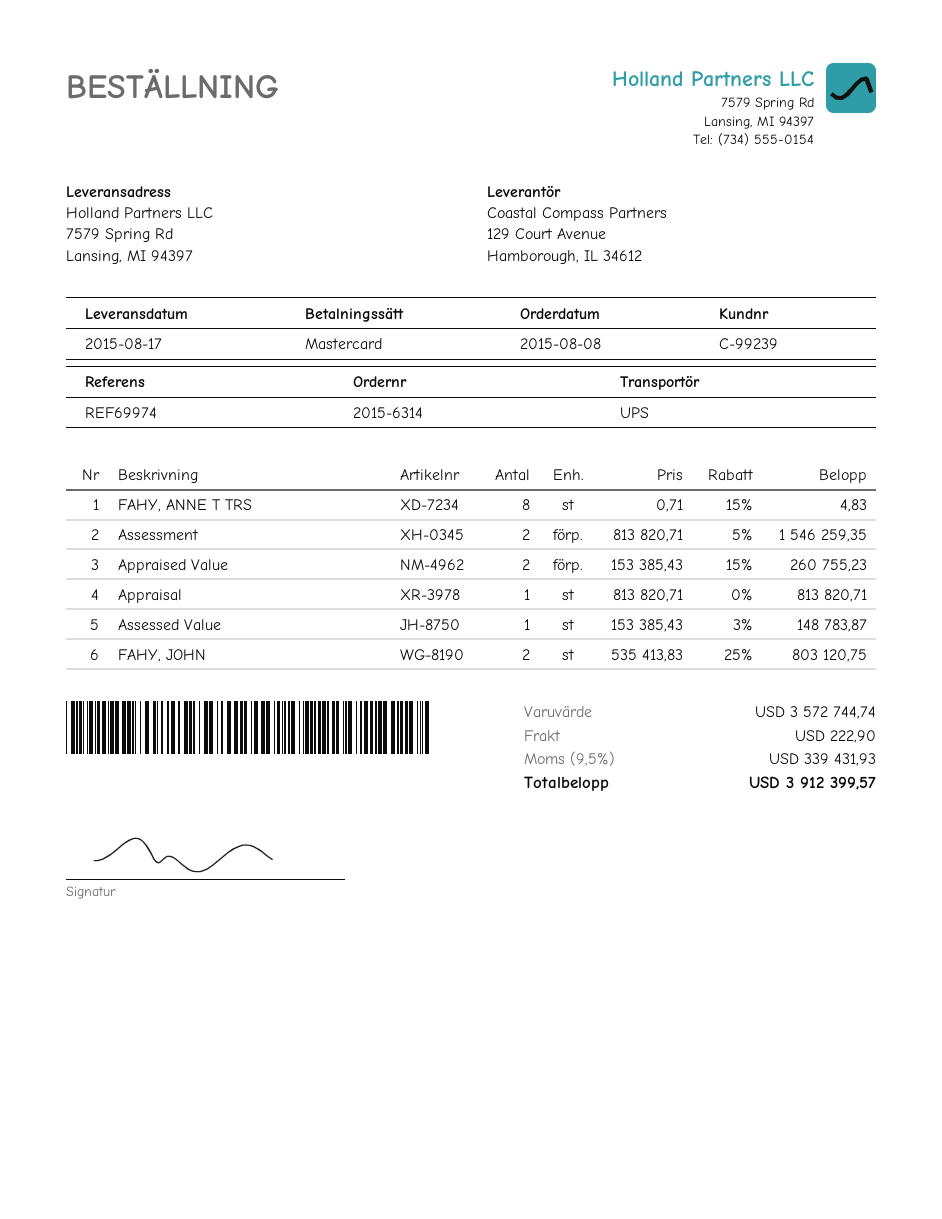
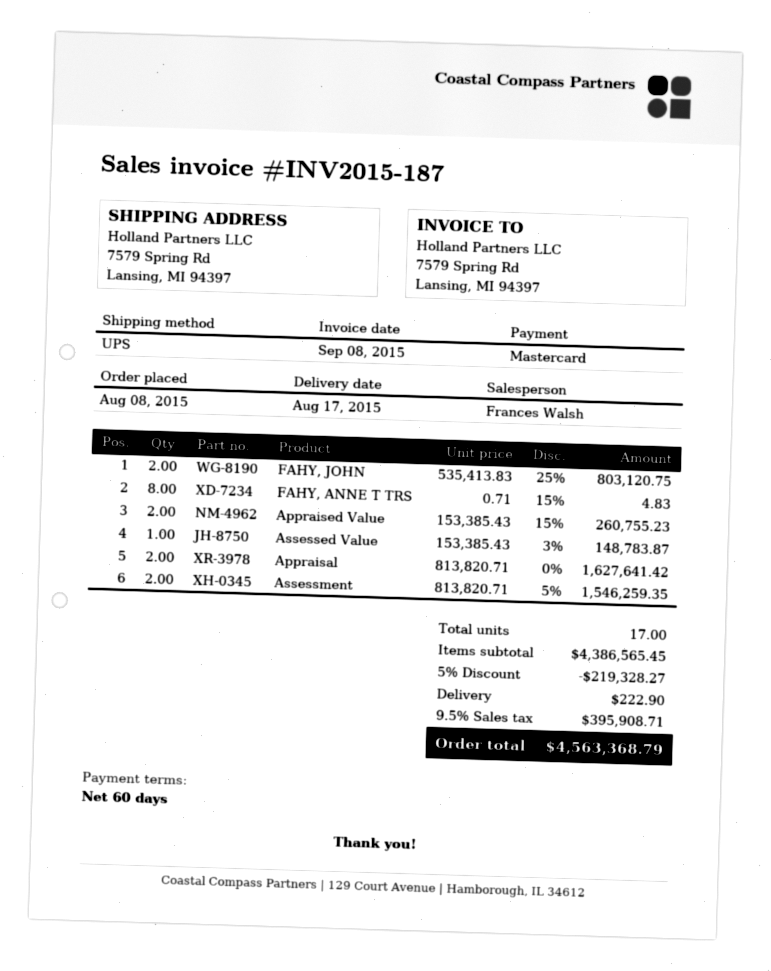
Appraisal: 1 x 813820.71 = 813820.71 -> 2 x 813820.71 = 1627641.42
subtotal: 3572744.74 -> 4386565.45
discount: none -> 5% = 219328.27
tax: 9.5% = 339431.93 -> 9.5% = 395908.71
total: 3912399.57 -> 4563368.79

